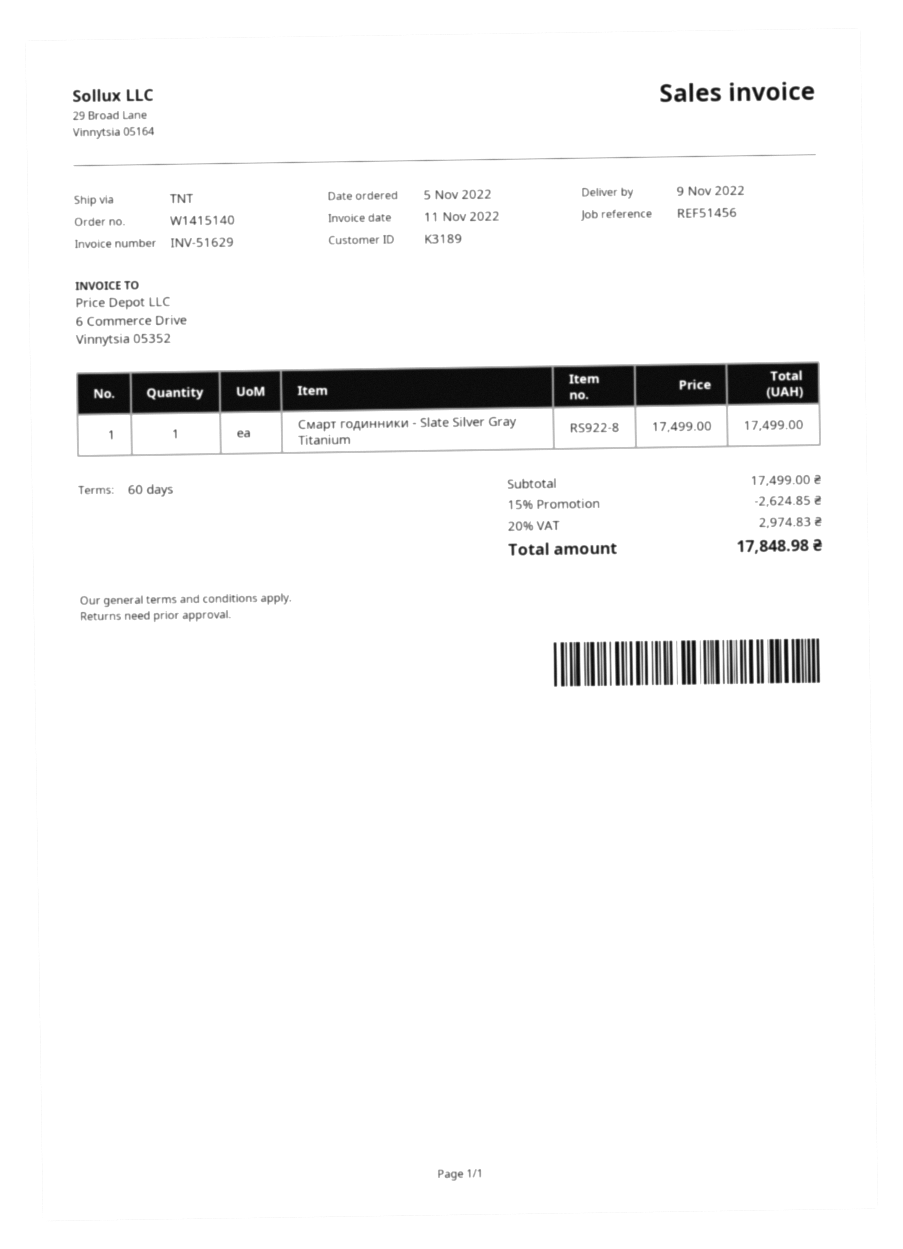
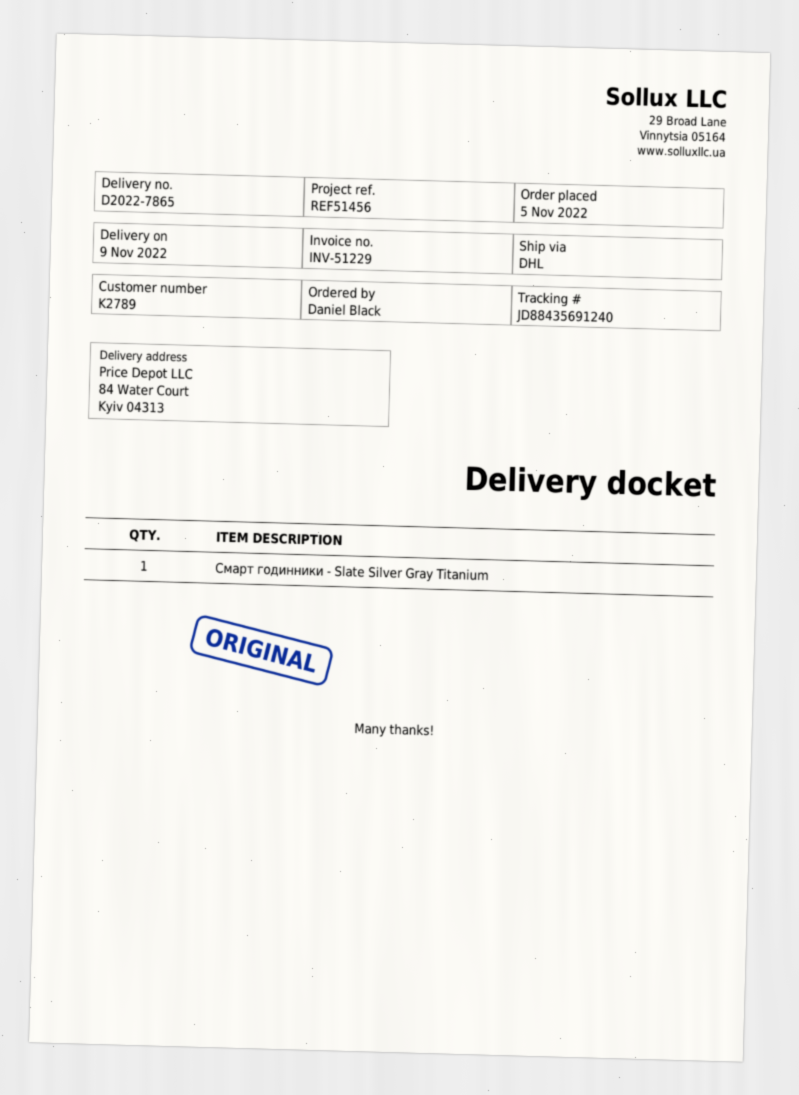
invoice number: INV-51629 -> INV-51229
customer number: K3189 -> K2789
shipping method: TNT -> DHL

